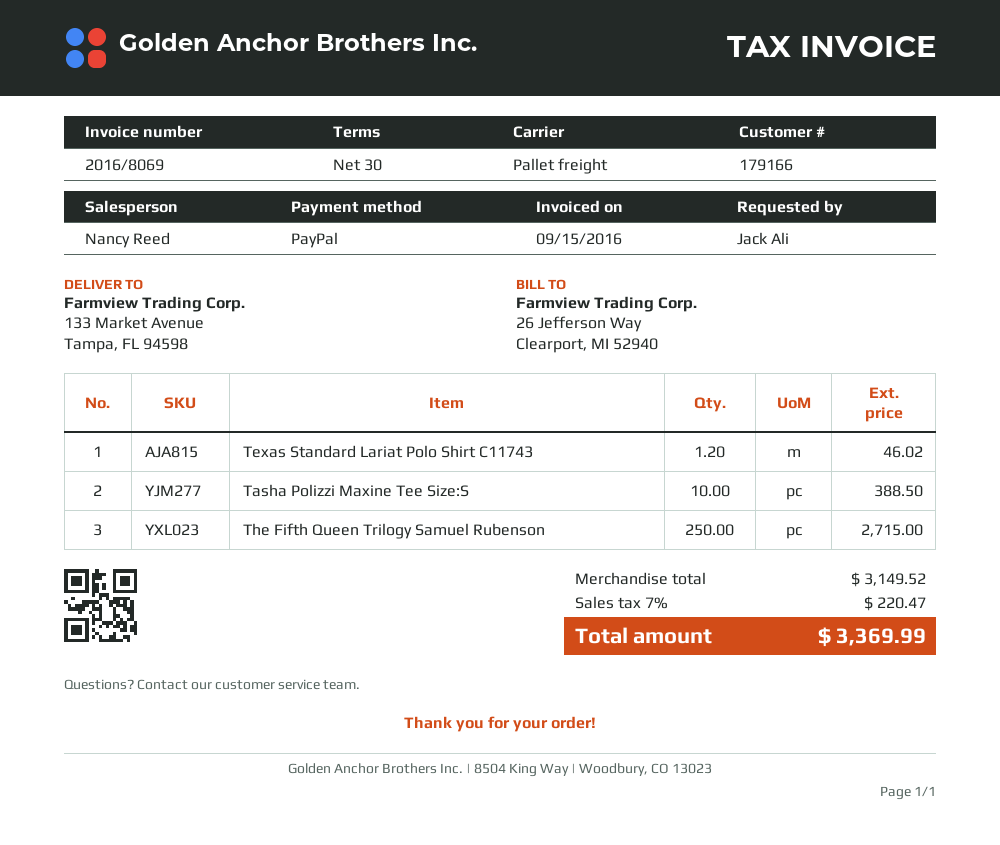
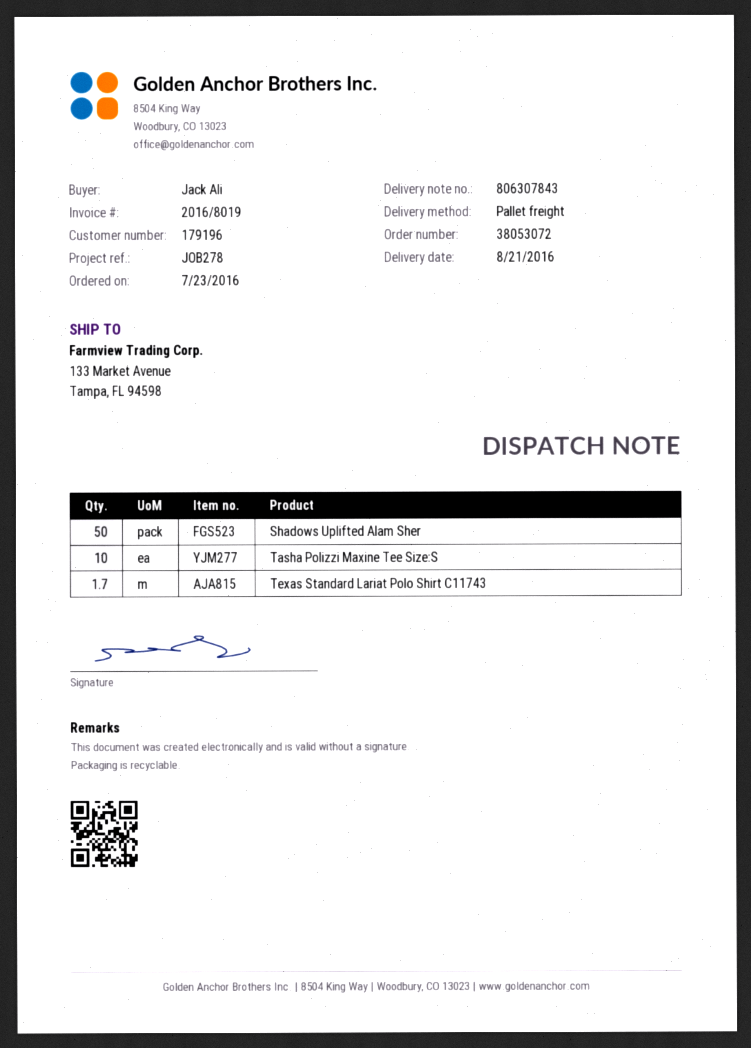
invoice number: 2016/8069 -> 2016/8019
customer number: 179166 -> 179196
Texas Standard Lariat Polo Shirt C11743: 1.2 -> 1.7
The Fifth Queen Trilogy Samuel Rubenson: 250 -> none
Shadows Uplifted Alam Sher: none -> 50

